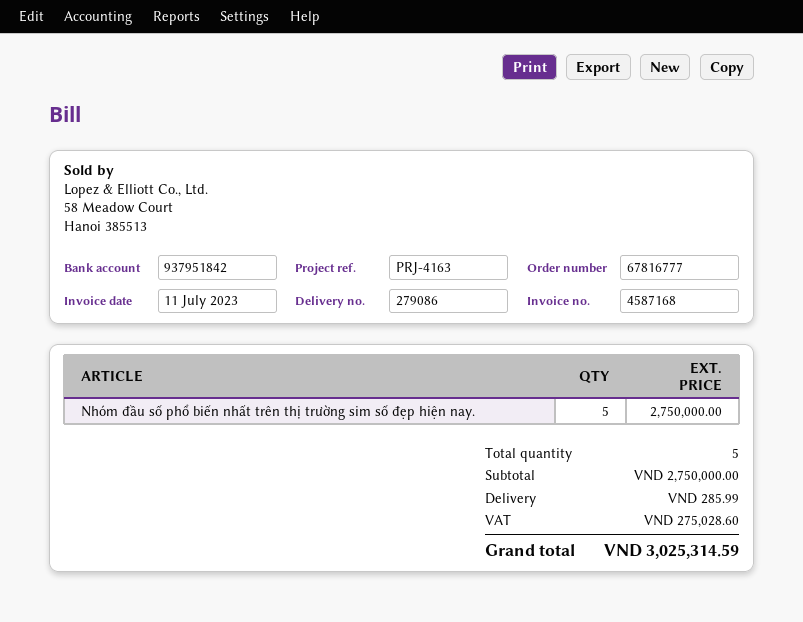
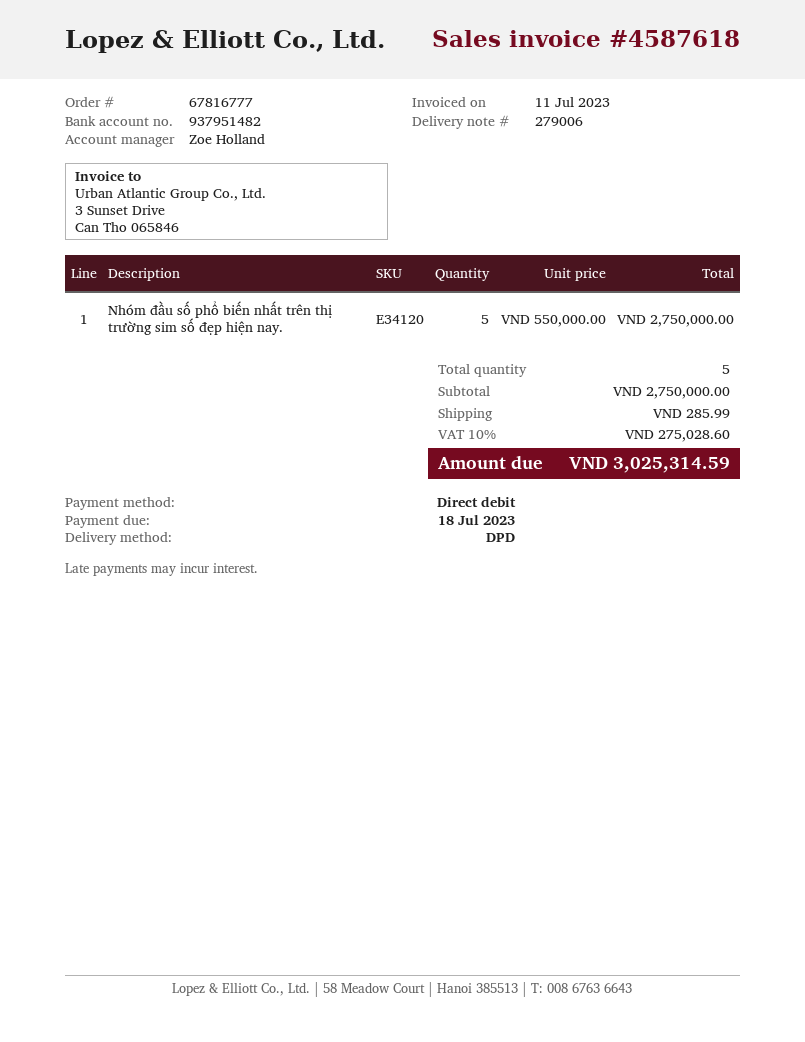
delivery note number: 279086 -> 279006
invoice number: 4587168 -> 4587618
bank account: 937951842 -> 937951482

